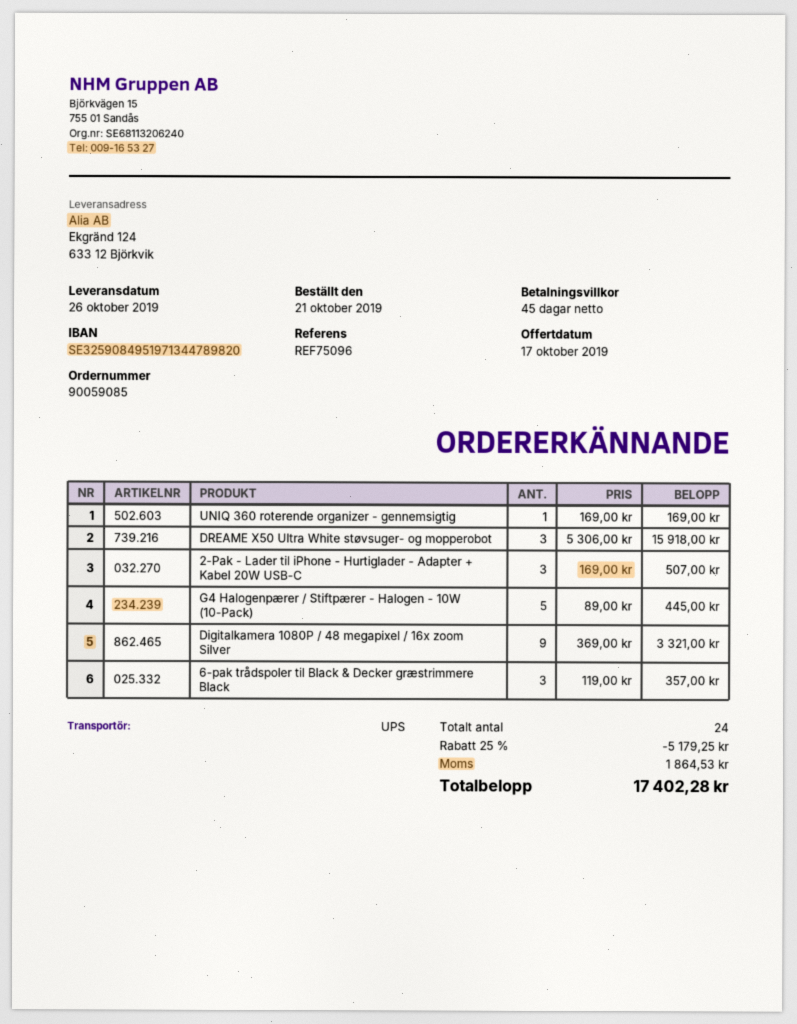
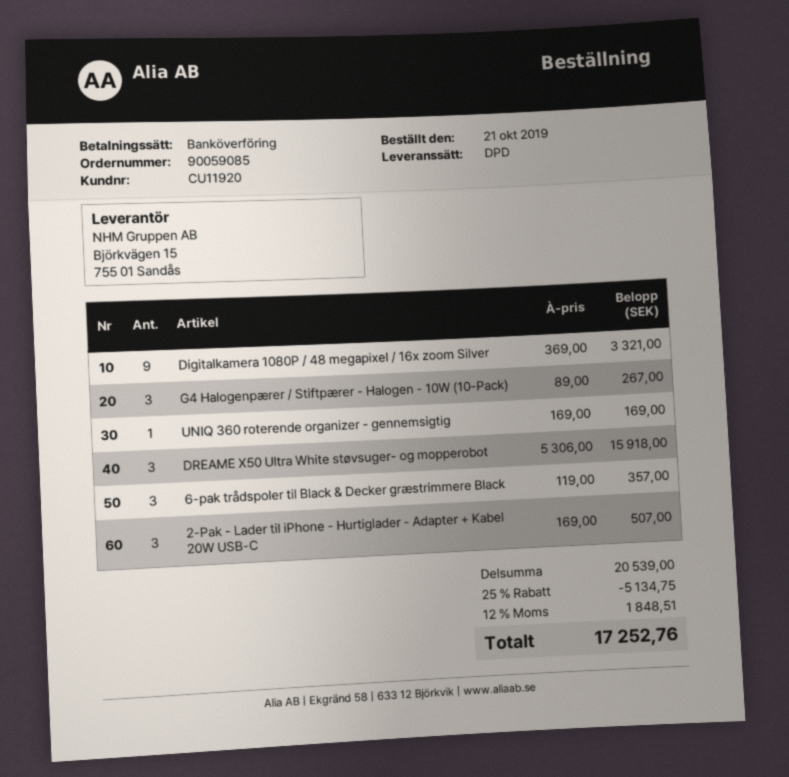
shipping method: UPS -> DPD
G4 Halogenpærer / Stiftpærer - Halogen - 10W (10-Pack): 5 x 89.00 = 445.00 -> 3 x 89.00 = 267.00
discount: 25% = 5179.25 -> 25% = 5134.75
tax: 1864.53 -> 1848.51
total: 17402.28 -> 17252.76

